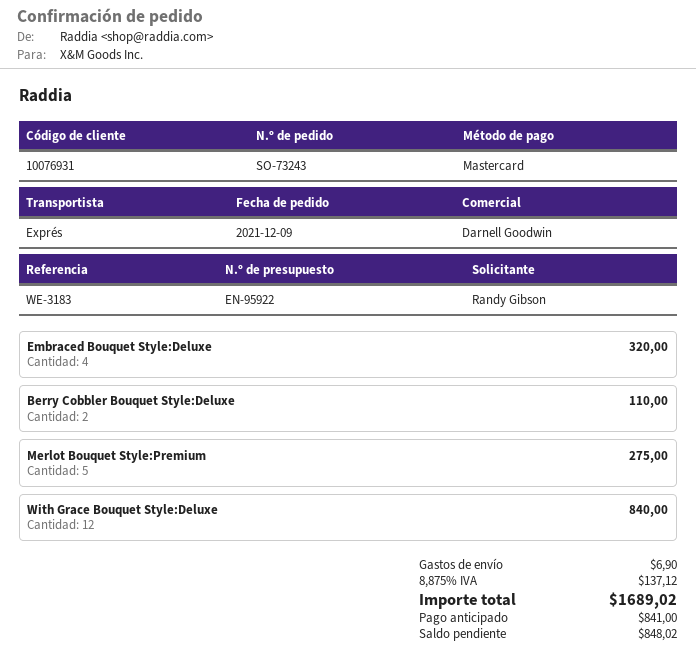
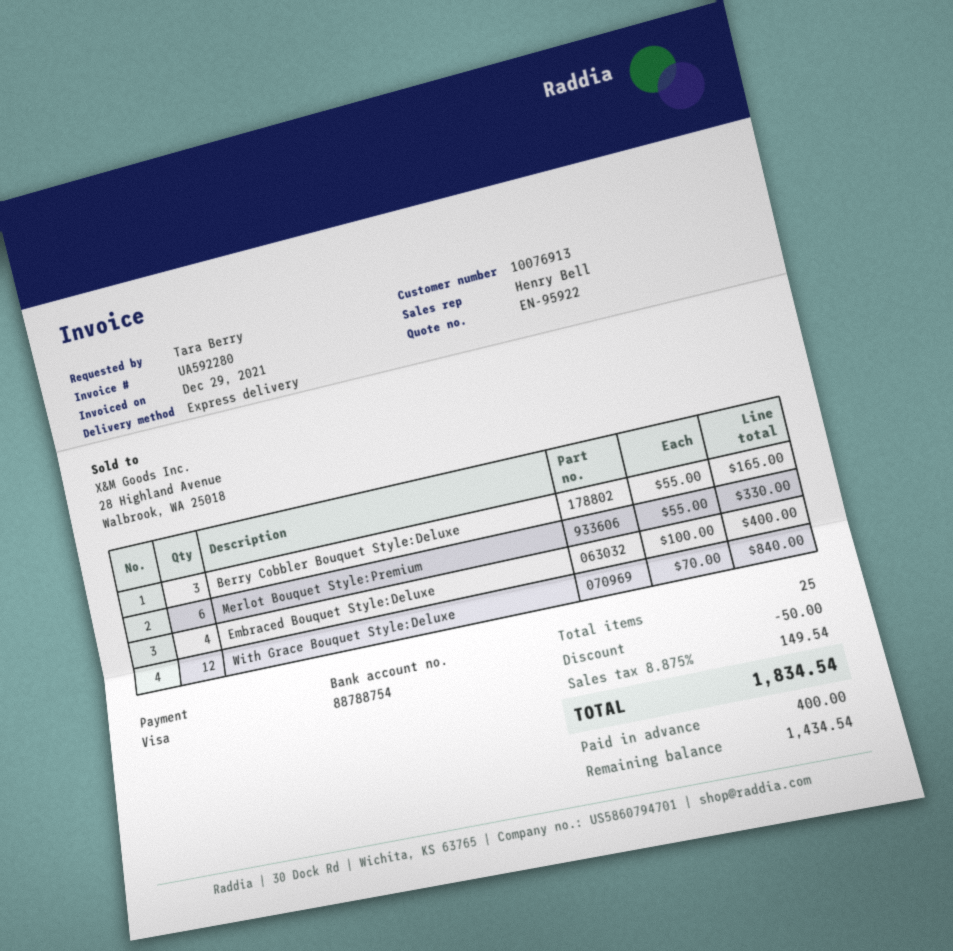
customer number: 10076931 -> 10076913
ordered by: Randy Gibson -> Tara Berry
sales rep: Darnell Goodwin -> Henry Bell
payment method: Mastercard -> Visa
Embraced Bouquet Style:Deluxe: 4 for 320.00 -> 4 for 400.00
Berry Cobbler Bouquet Style:Deluxe: 2 for 110.00 -> 3 for 165.00
Merlot Bouquet Style:Premium: 5 for 275.00 -> 6 for 330.00
discount: none -> 50.00
shipping: 6.90 -> none
tax: 8.875% = 137.12 -> 8.875% = 149.54
total: 1689.02 -> 1834.54
deposit: 841.00 -> 400.00
balance: 848.02 -> 1434.54

